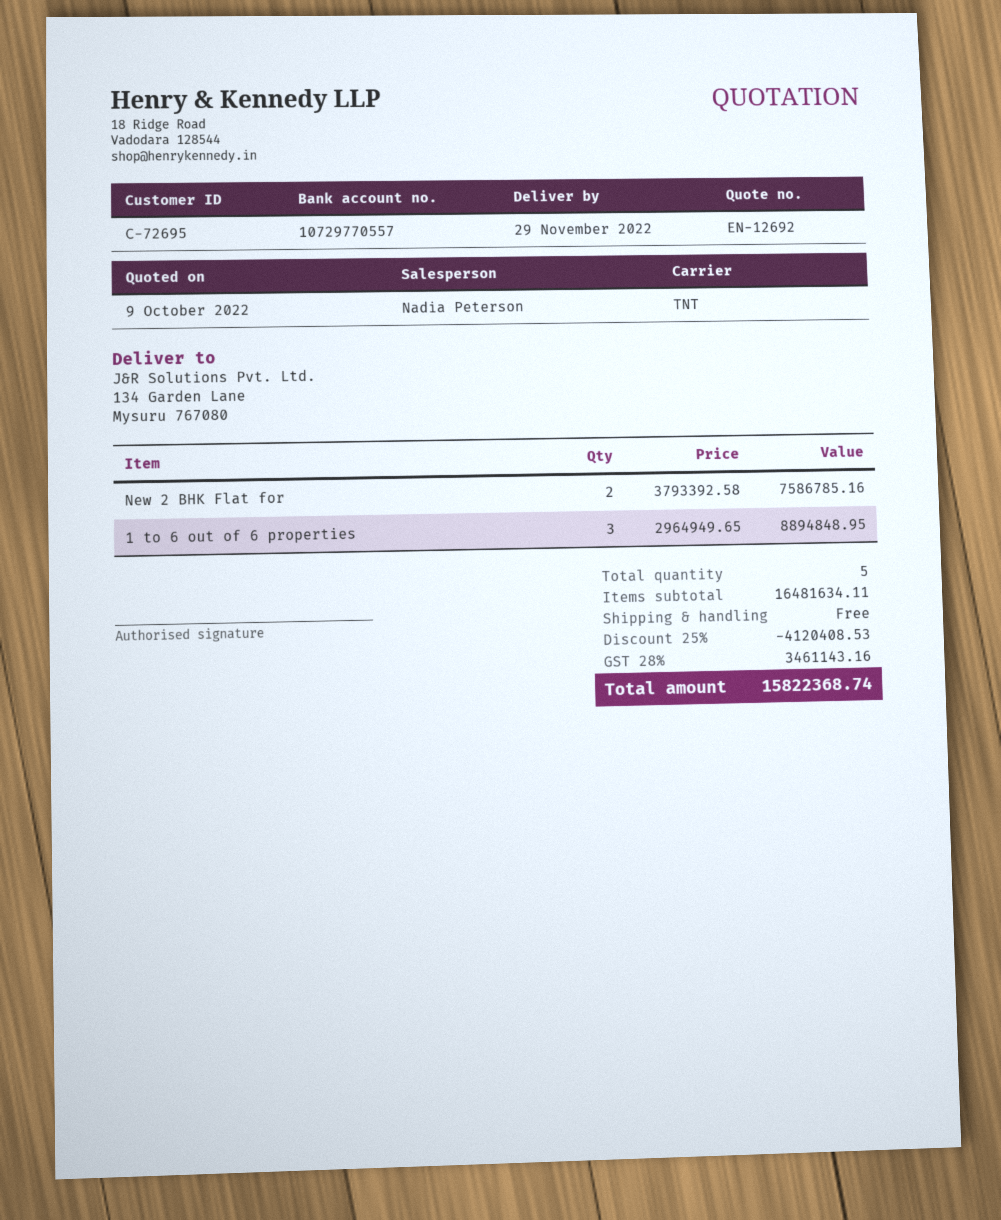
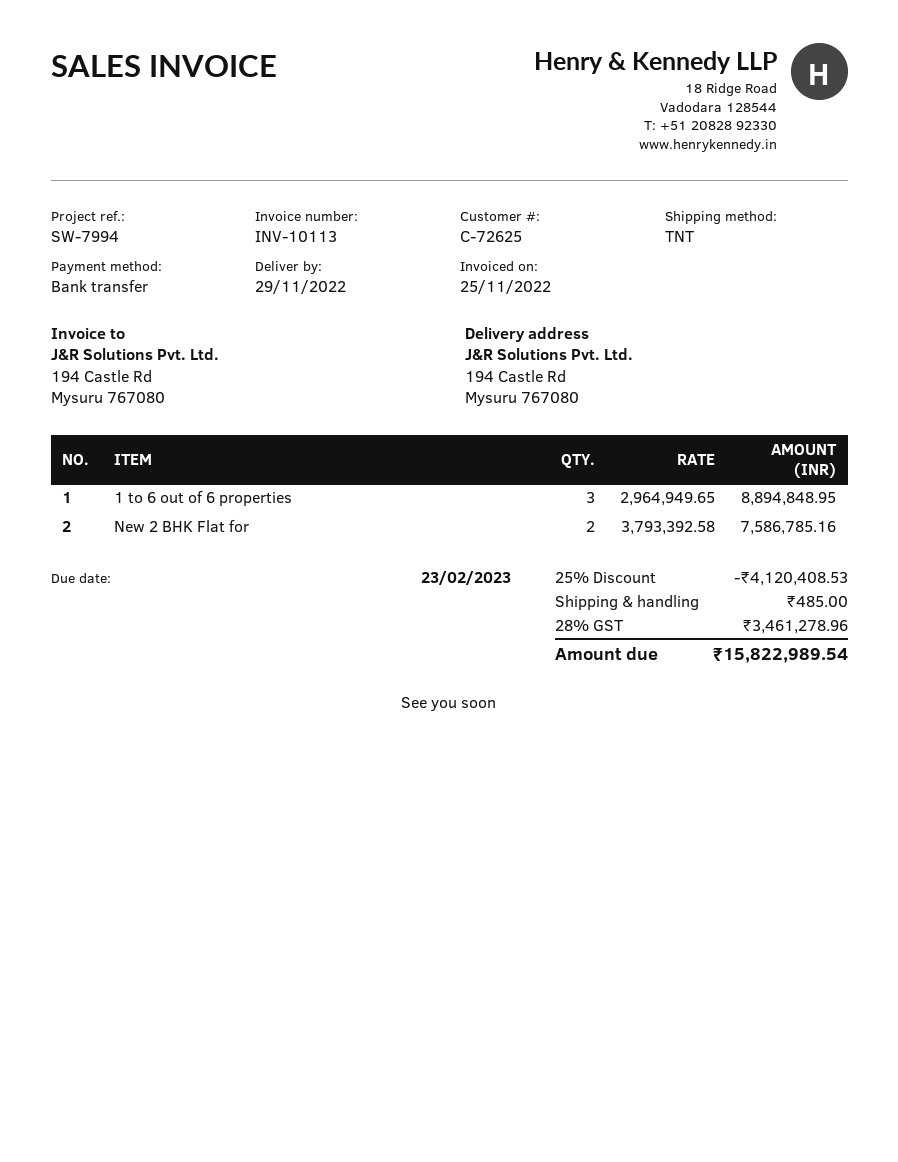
customer number: C-72695 -> C-72625
ship to: 134 Garden Lane, Mysuru 767080 -> 194 Castle Rd, Mysuru 767080
shipping: 0.00 -> 485.00
tax: 28% = 3461143.16 -> 28% = 3461278.96
total: 15822368.74 -> 15822989.54

